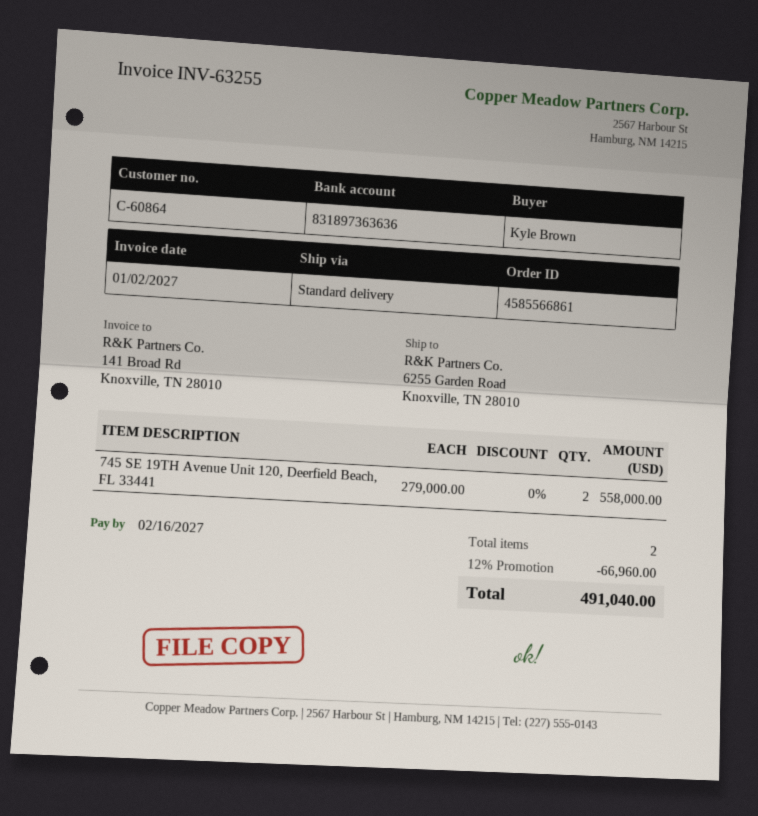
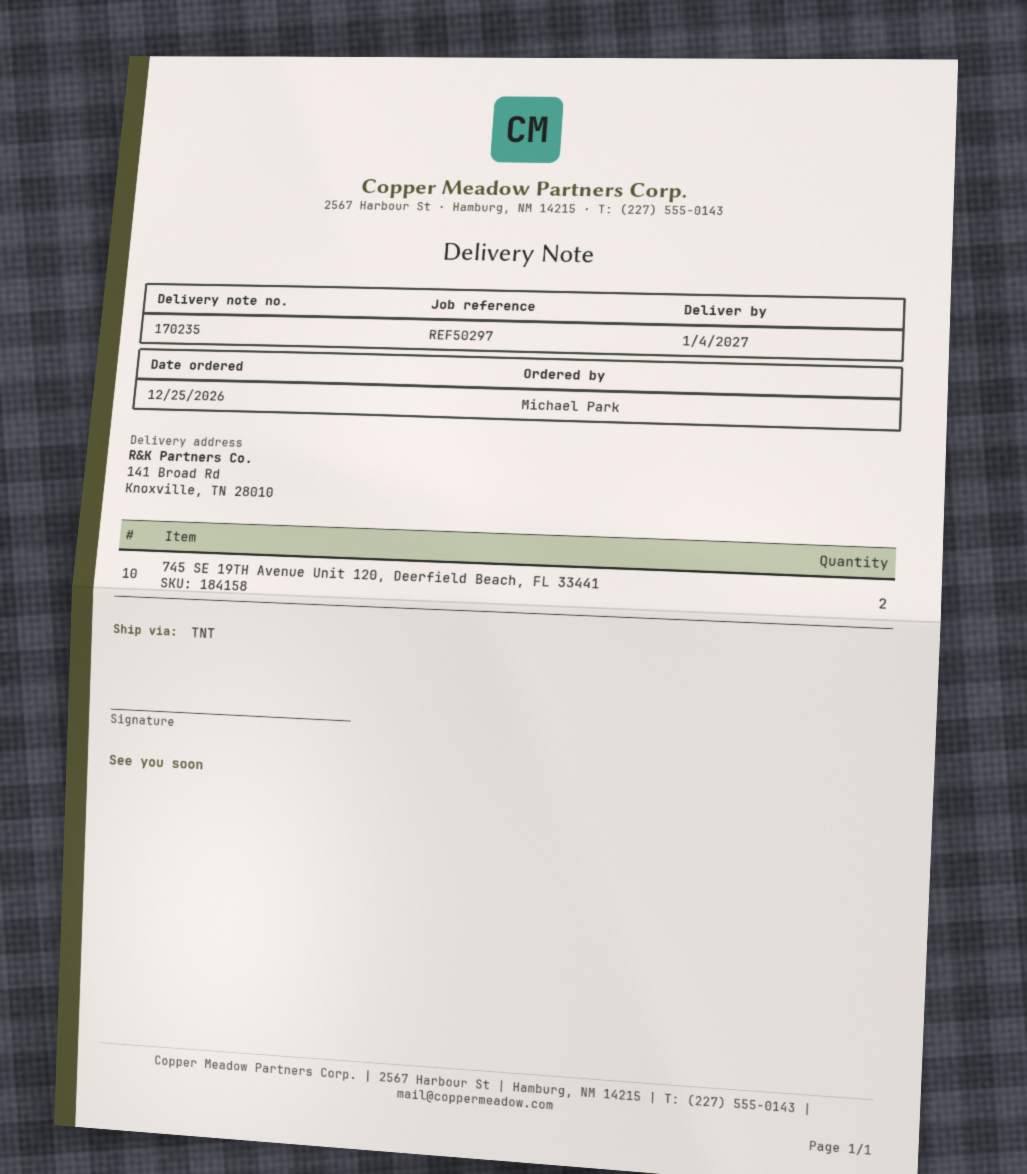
ordered by: Kyle Brown -> Michael Park
shipping method: standard -> TNT
ship to: 6255 Garden Road, Knoxville, TN 28010 -> 141 Broad Rd, Knoxville, TN 28010

